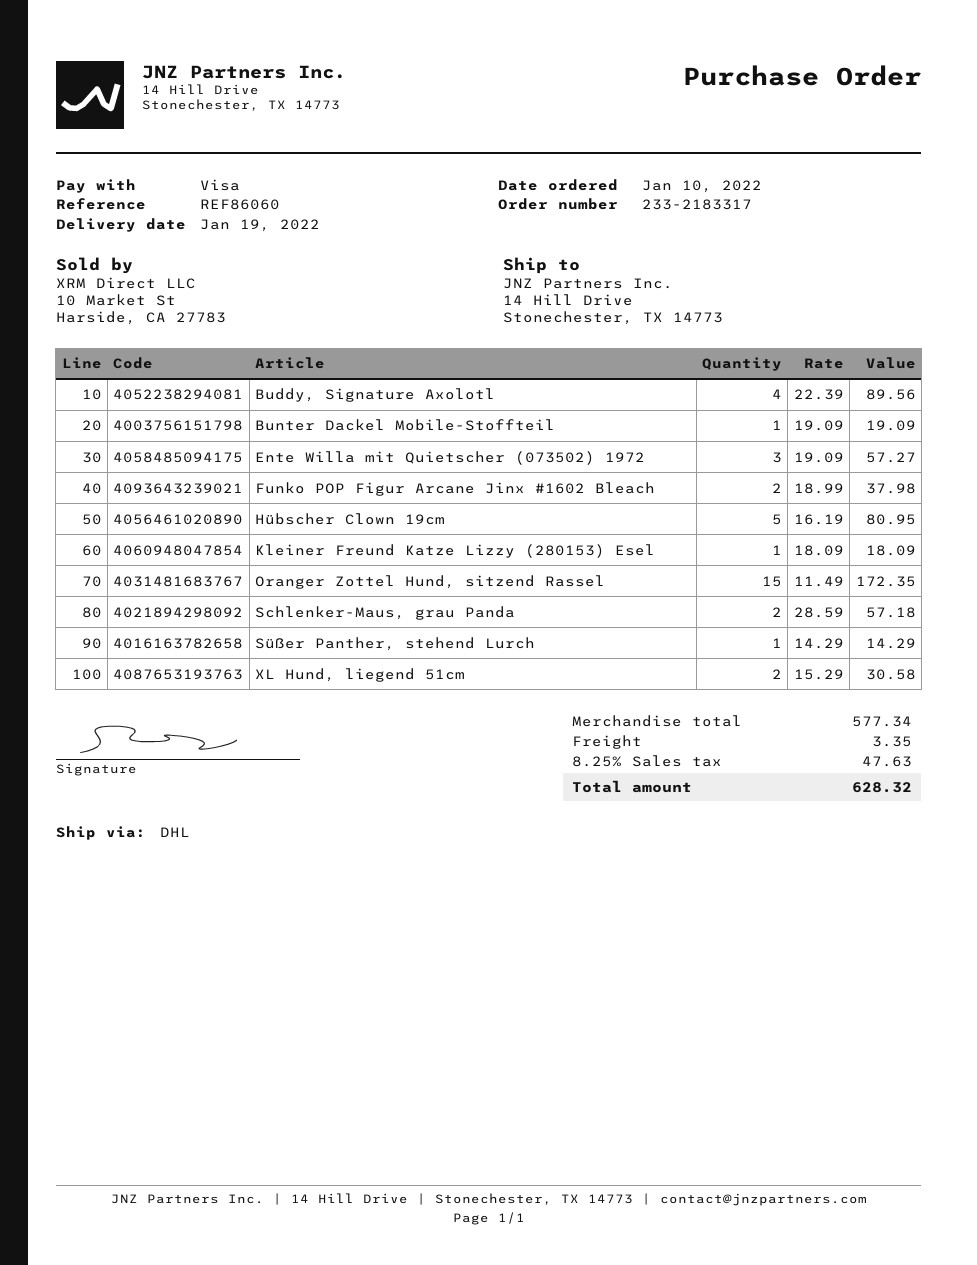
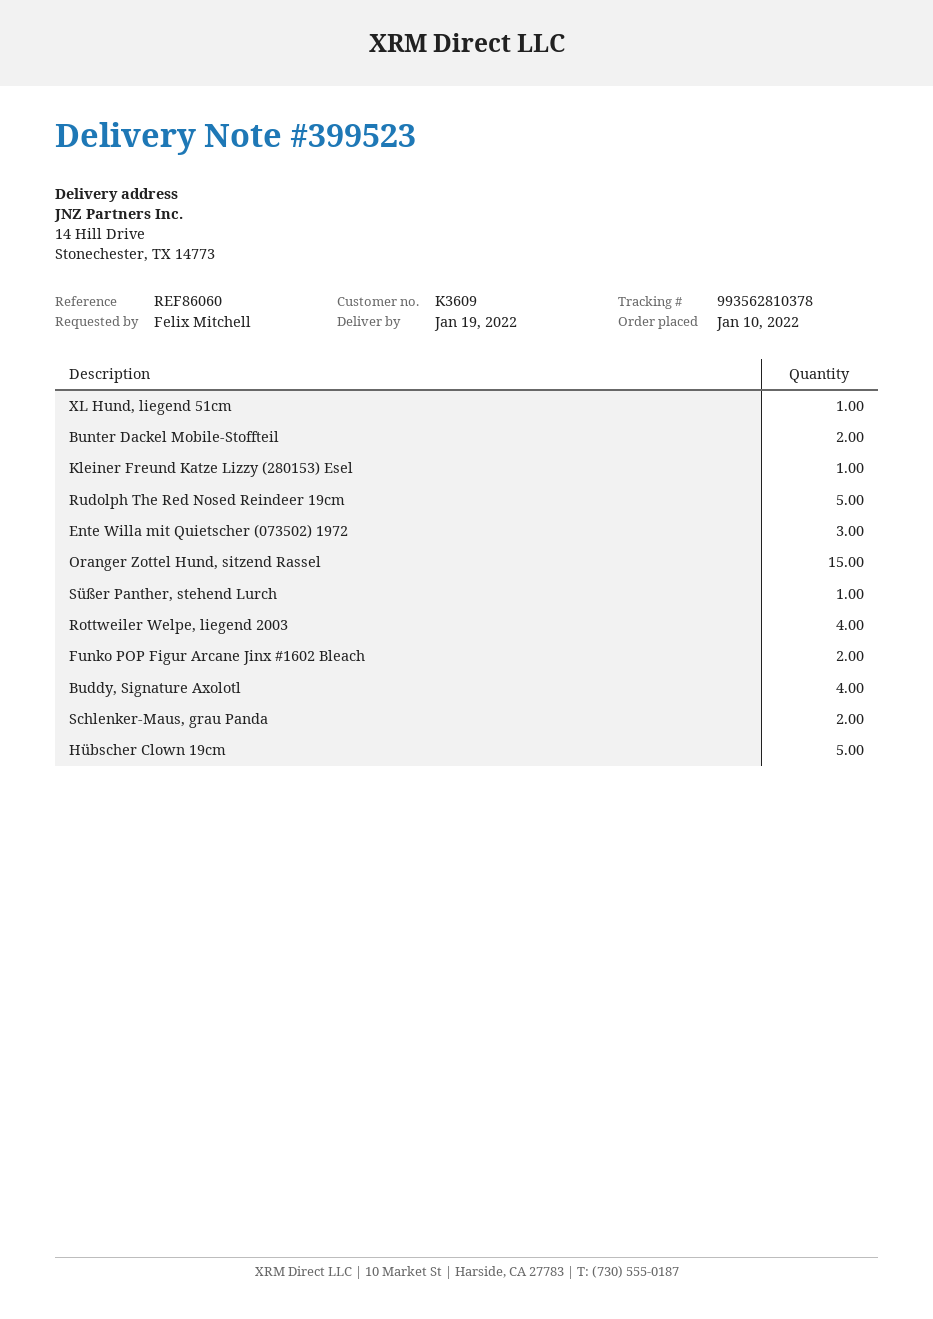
Bunter Dackel Mobile-Stoffteil: 1 -> 2
XL Hund, liegend 51cm: 2 -> 1
Rudolph The Red Nosed Reindeer 19cm: none -> 5
Rottweiler Welpe, liegend 2003: none -> 4

